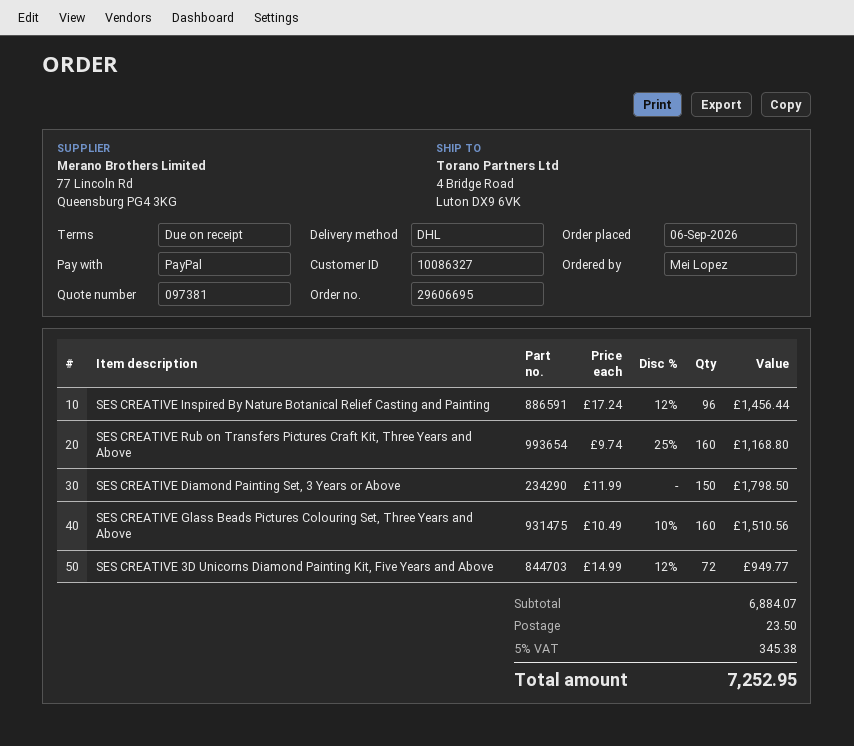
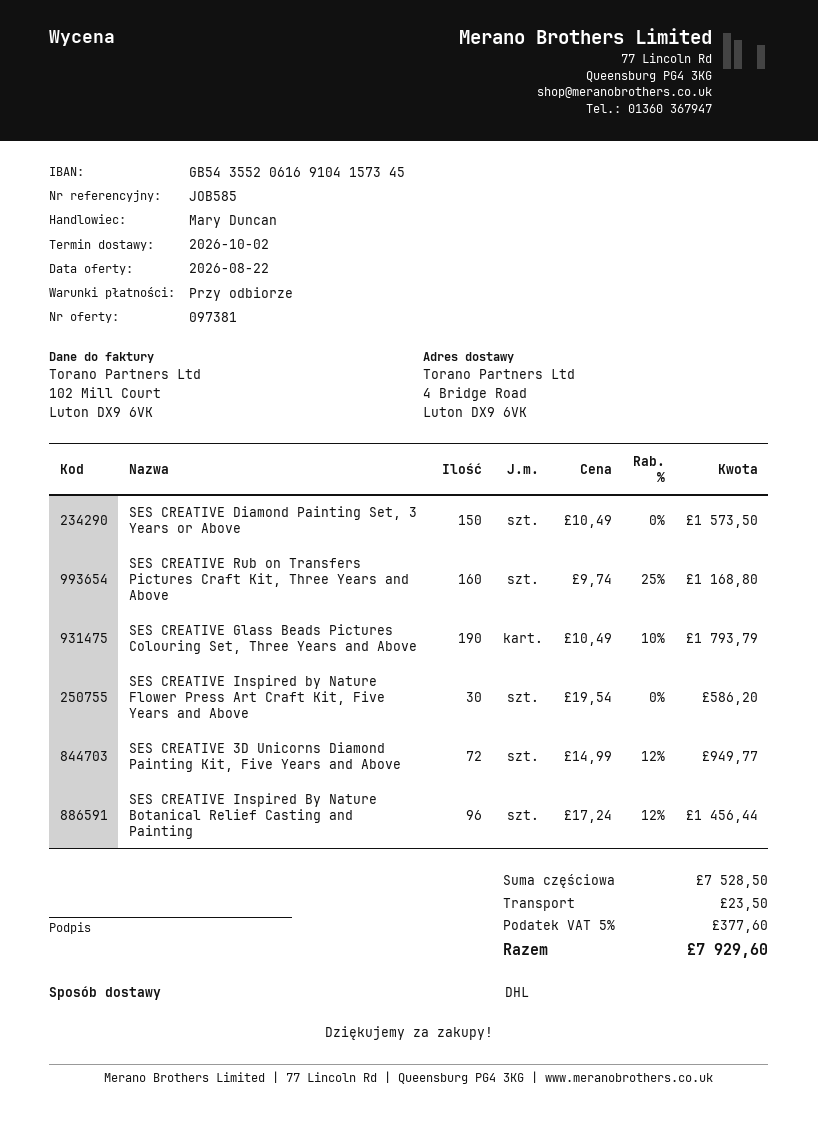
SES CREATIVE Diamond Painting Set, 3 Years or Above: 150 x 11.99 = 1798.50 -> 150 x 10.49 = 1573.50
SES CREATIVE Glass Beads Pictures Colouring Set, Three Years and Above: 160 x 10.49 - 10% = 1510.56 -> 190 x 10.49 - 10% = 1793.79
SES CREATIVE Inspired by Nature Flower Press Art Craft Kit, Five Years and Above: none -> 30 x 19.54 = 586.20
subtotal: 6884.07 -> 7528.50
tax: 5% = 345.38 -> 5% = 377.60
total: 7252.95 -> 7929.60

